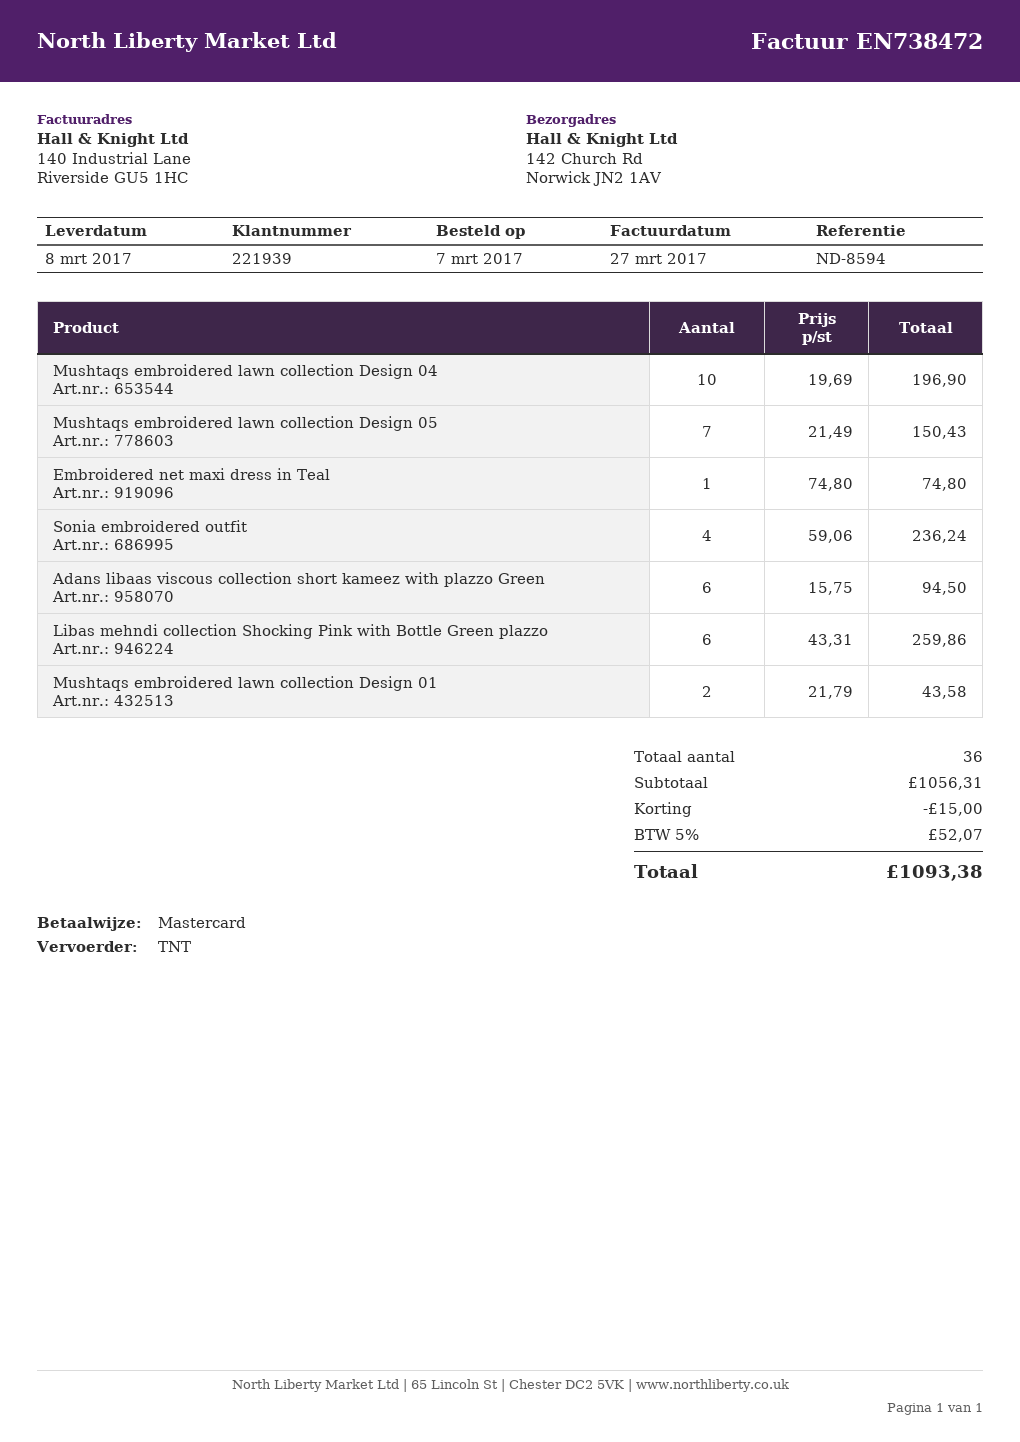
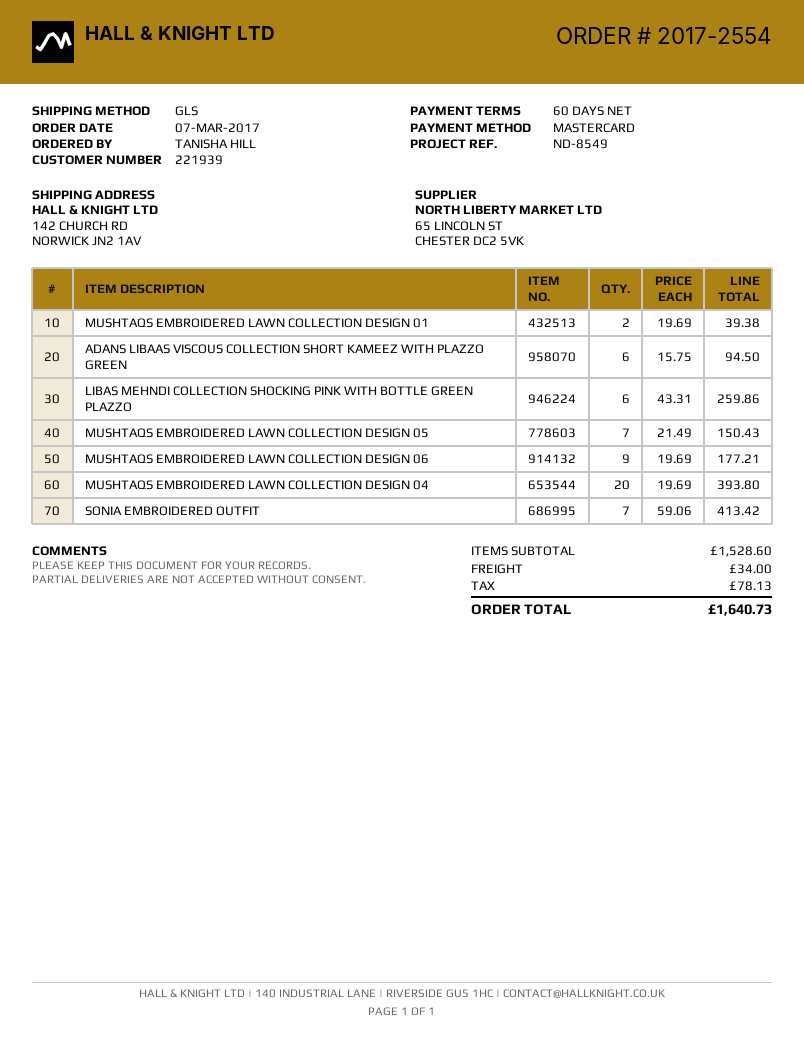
reference: ND-8594 -> ND-8549
shipping method: TNT -> GLS
Mushtaqs embroidered lawn collection Design 04: 10 x 19.69 = 196.90 -> 20 x 19.69 = 393.80
Embroidered net maxi dress in Teal: 1 x 74.80 = 74.80 -> none
Sonia embroidered outfit: 4 x 59.06 = 236.24 -> 7 x 59.06 = 413.42
Mushtaqs embroidered lawn collection Design 01: 2 x 21.79 = 43.58 -> 2 x 19.69 = 39.38
MUSHTAQS EMBROIDERED LAWN COLLECTION DESIGN 06: none -> 9 x 19.69 = 177.21
subtotal: 1056.31 -> 1528.60
discount: 15.00 -> none
shipping: none -> 34.00
tax: 52.07 -> 78.13
total: 1093.38 -> 1640.73

